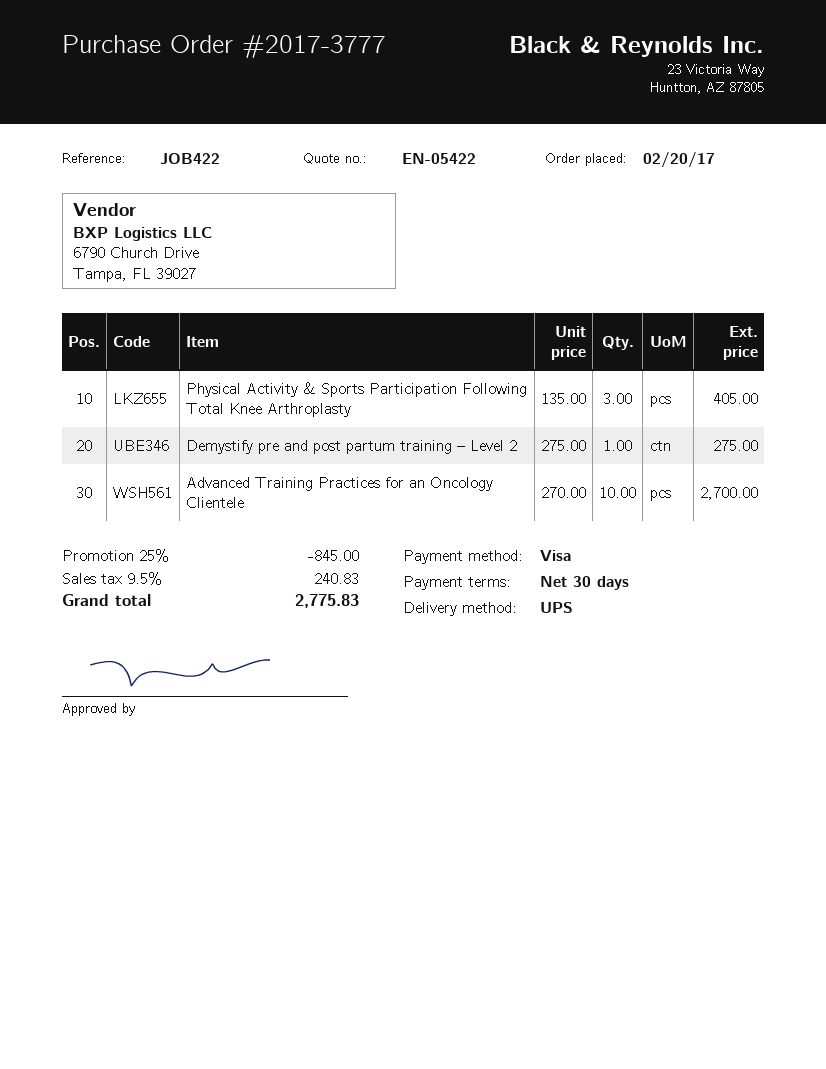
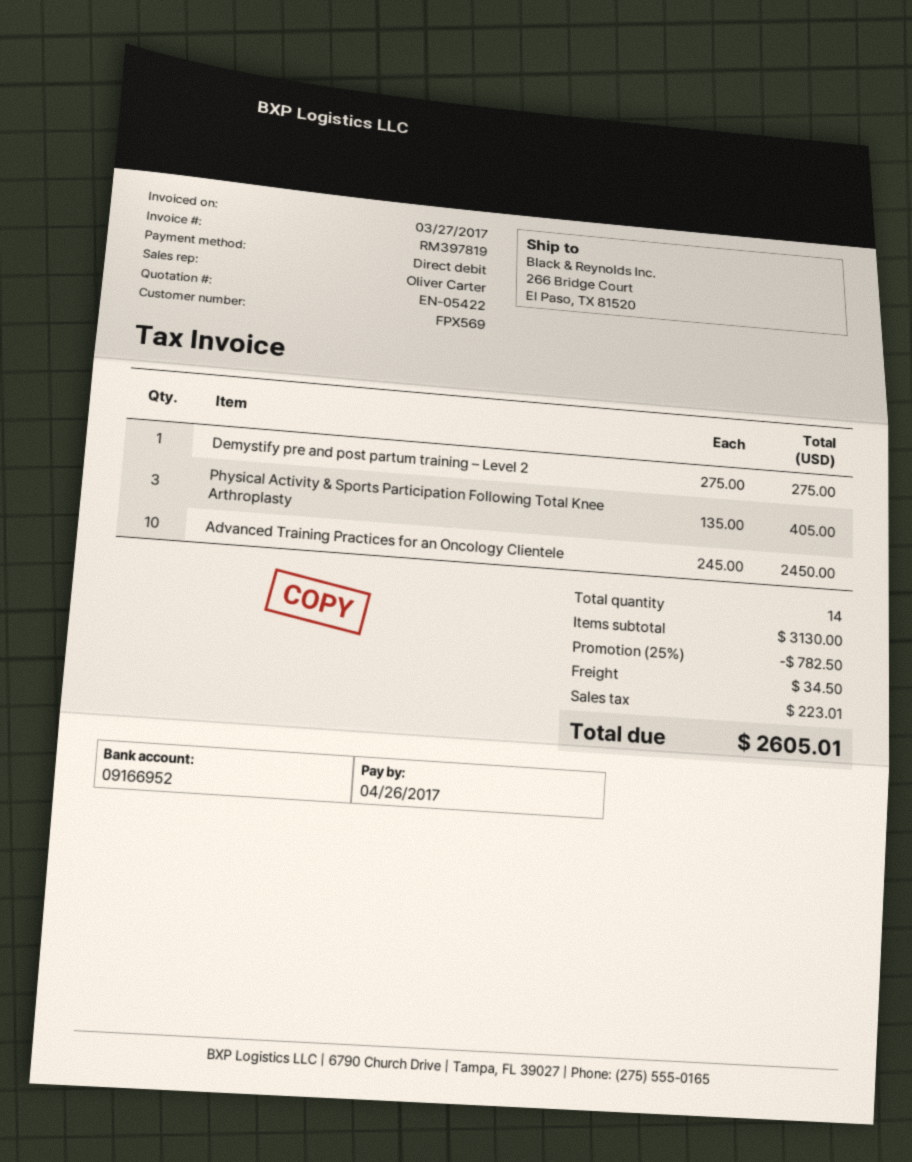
payment method: Visa -> direct debit
Advanced Training Practices for an Oncology Clientele: 10 x 270.00 = 2700.00 -> 10 x 245.00 = 2450.00
discount: 25% = 845.00 -> 25% = 782.50
shipping: none -> 34.50
tax: 240.83 -> 223.01
total: 2775.83 -> 2605.01

